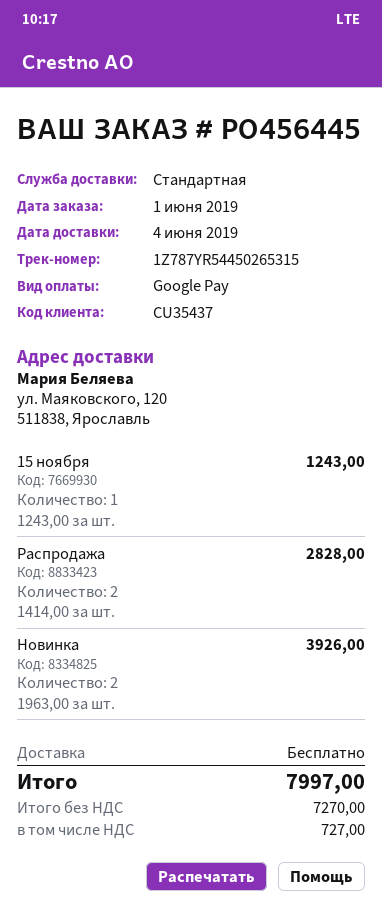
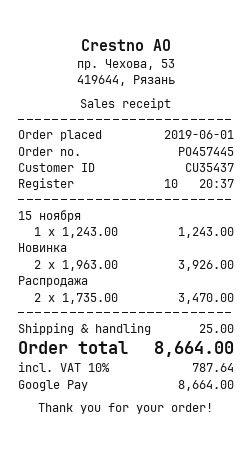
order number: PO456445 -> PO457445
Распродажа: 2 x 1414.00 = 2828.00 -> 2 x 1735.00 = 3470.00
shipping: 0.00 -> 25.00
tax: 727.00 -> 787.64
total: 7997.00 -> 8664.00

